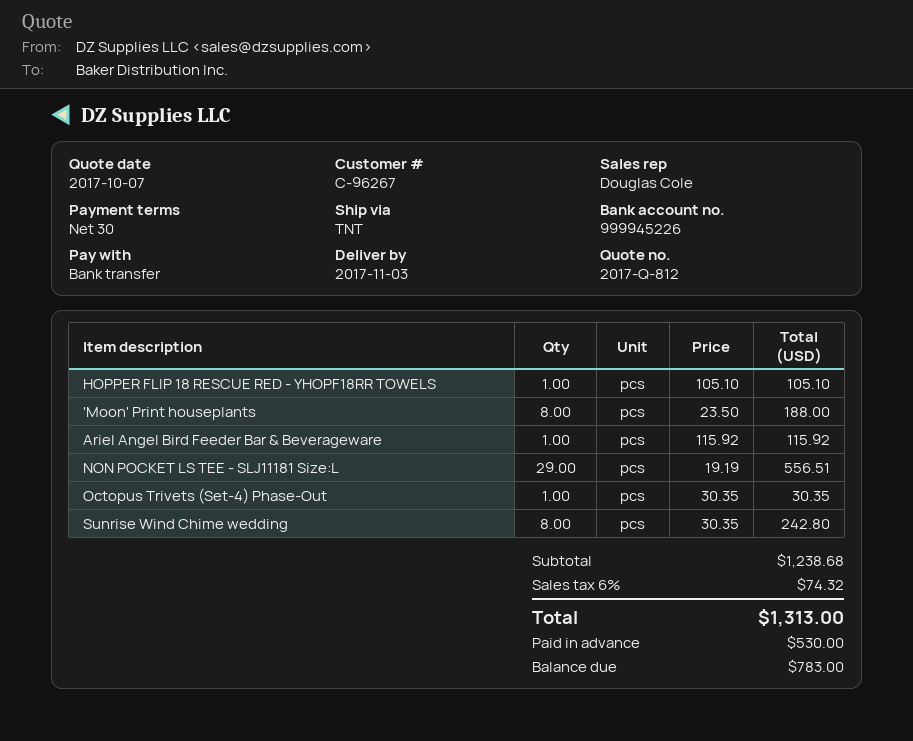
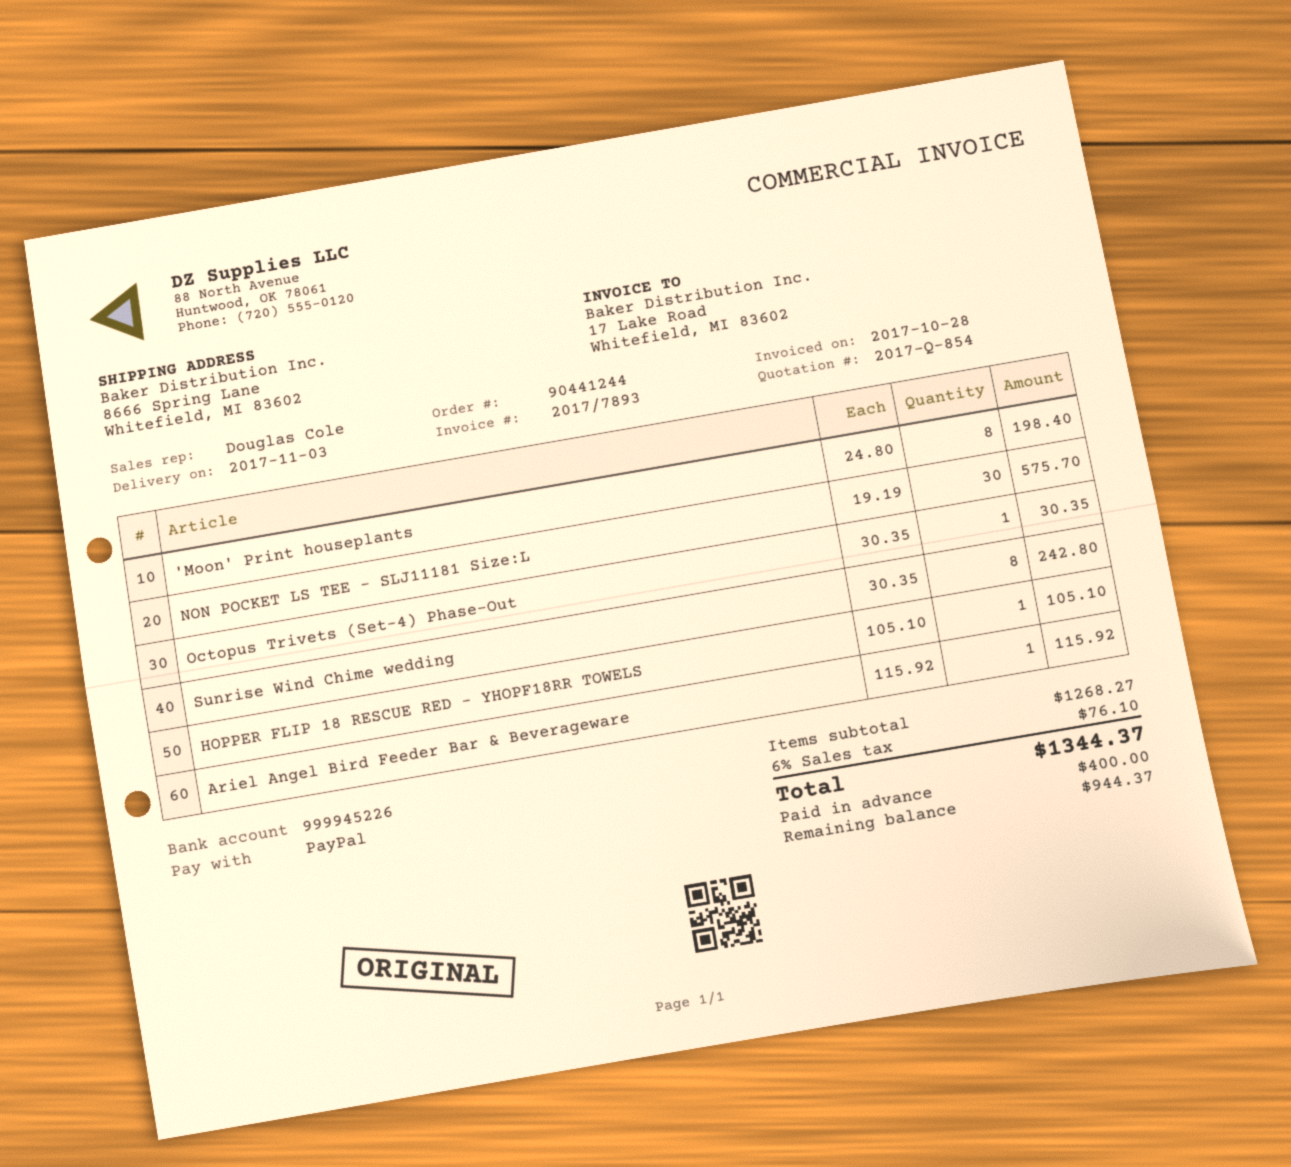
quote number: 2017-Q-812 -> 2017-Q-854
payment method: bank transfer -> PayPal
'Moon' Print houseplants: 8 x 23.50 = 188.00 -> 8 x 24.80 = 198.40
NON POCKET LS TEE - SLJ11181 Size:L: 29 x 19.19 = 556.51 -> 30 x 19.19 = 575.70
subtotal: 1238.68 -> 1268.27
tax: 6% = 74.32 -> 6% = 76.10
total: 1313.00 -> 1344.37
deposit: 530.00 -> 400.00
balance: 783.00 -> 944.37

